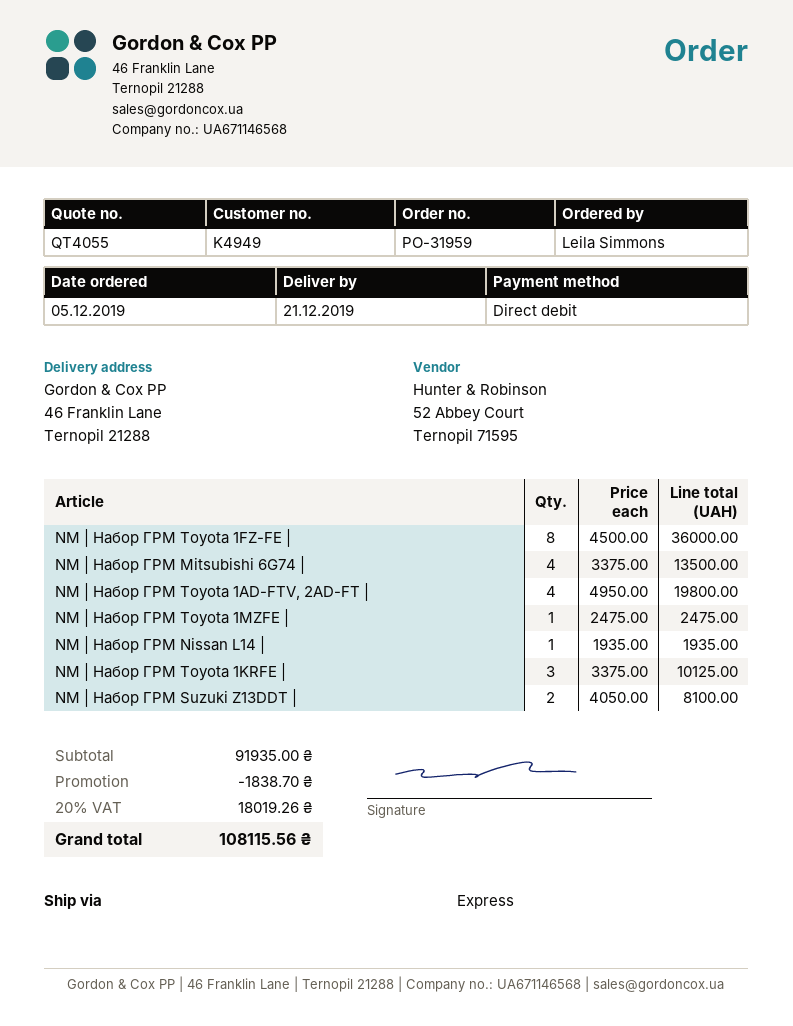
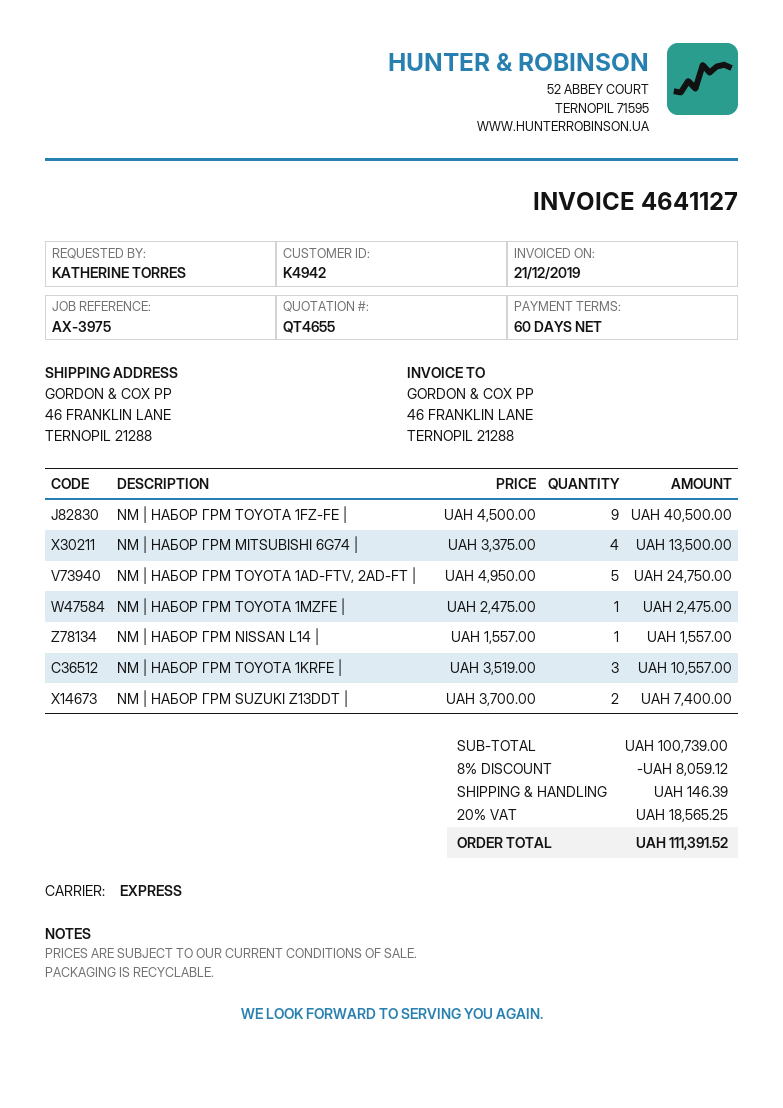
quote number: QT4055 -> QT4655
customer number: K4949 -> K4942
ordered by: Leila Simmons -> KATHERINE TORRES
NM | Набор ГРМ Toyota 1FZ-FE |: 8 x 4500.00 = 36000.00 -> 9 x 4500.00 = 40500.00
NM | Набор ГРМ Toyota 1AD-FTV, 2AD-FT |: 4 x 4950.00 = 19800.00 -> 5 x 4950.00 = 24750.00
NM | Набор ГРМ Nissan L14 |: 1 x 1935.00 = 1935.00 -> 1 x 1557.00 = 1557.00
NM | Набор ГРМ Toyota 1KRFE |: 3 x 3375.00 = 10125.00 -> 3 x 3519.00 = 10557.00
NM | Набор ГРМ Suzuki Z13DDT |: 2 x 4050.00 = 8100.00 -> 2 x 3700.00 = 7400.00
subtotal: 91935.00 -> 100739.00
discount: 1838.70 -> 8059.12
shipping: none -> 146.39
tax: 20% = 18019.26 -> 20% = 18565.25
total: 108115.56 -> 111391.52

